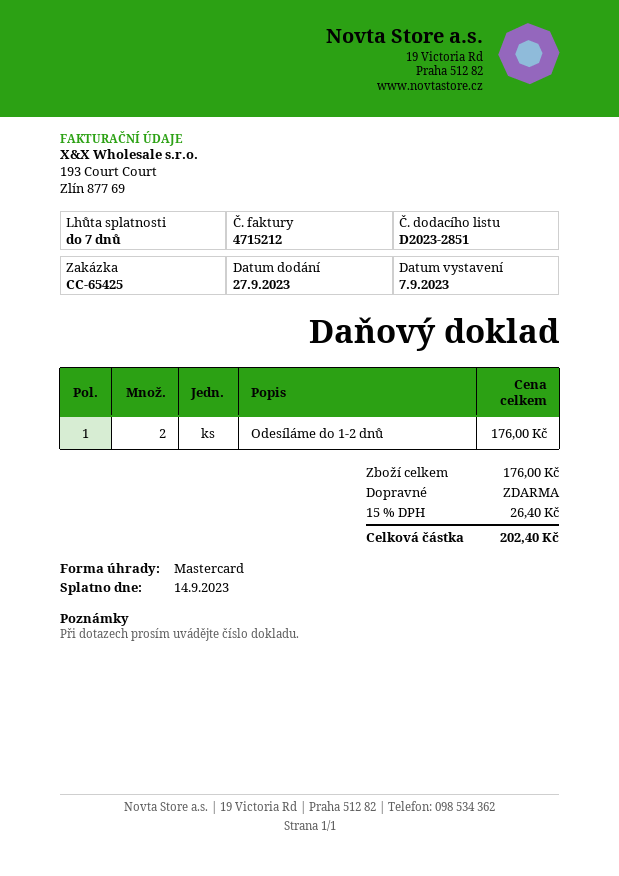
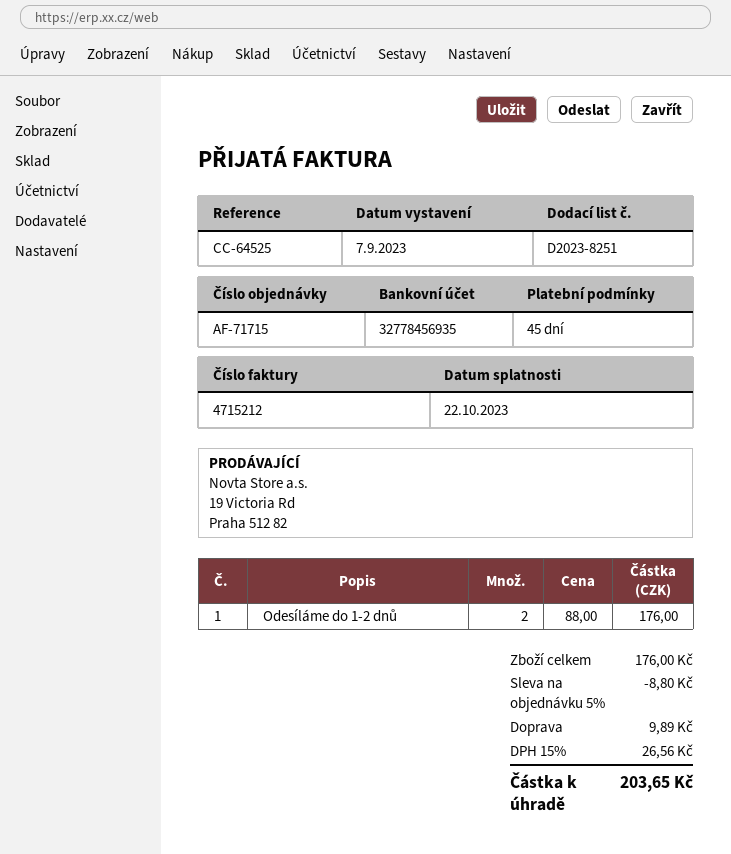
delivery note number: D2023-2851 -> D2023-8251
payment terms: 7 days -> 45 days
due date: 2023-09-14 -> 2023-10-22
reference: CC-65425 -> CC-64525
discount: none -> 5% = 8.80
shipping: 0.00 -> 9.89
tax: 15% = 26.40 -> 15% = 26.56
total: 202.40 -> 203.65

